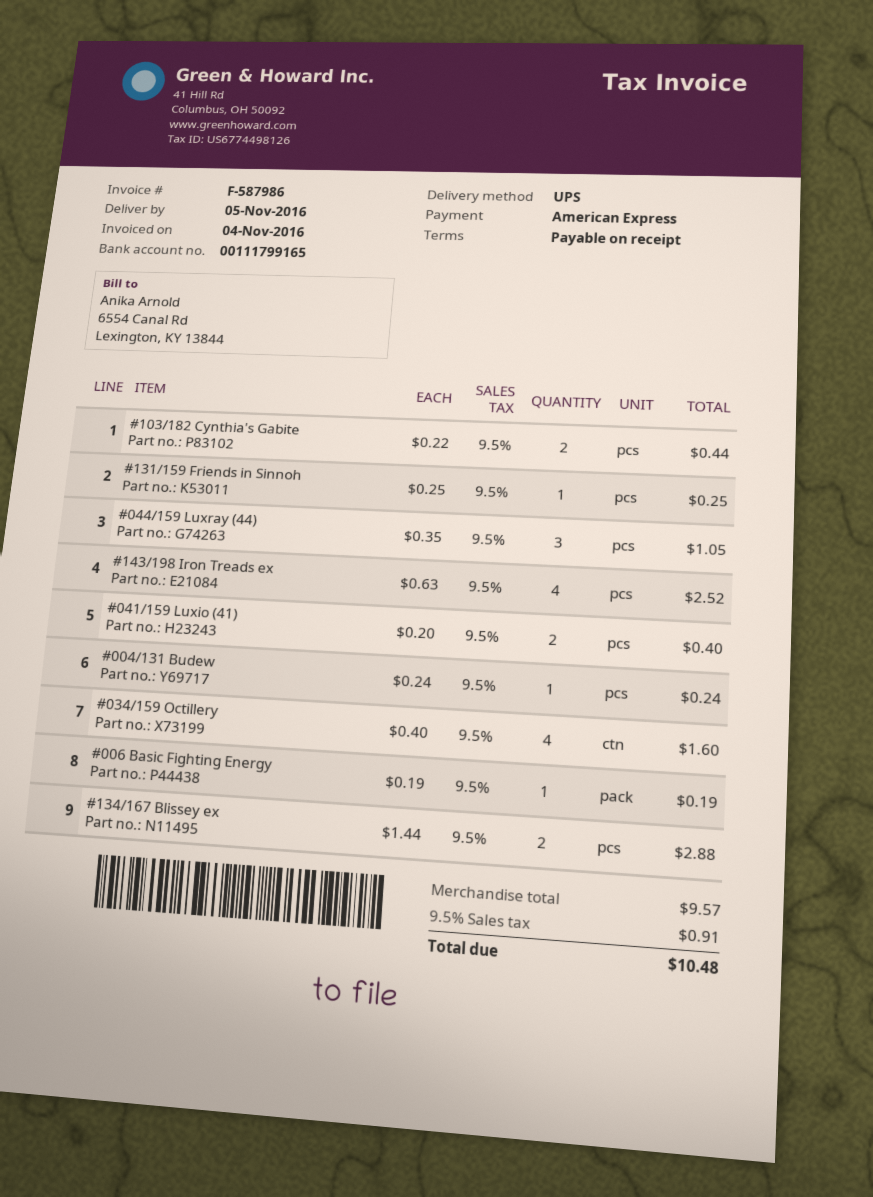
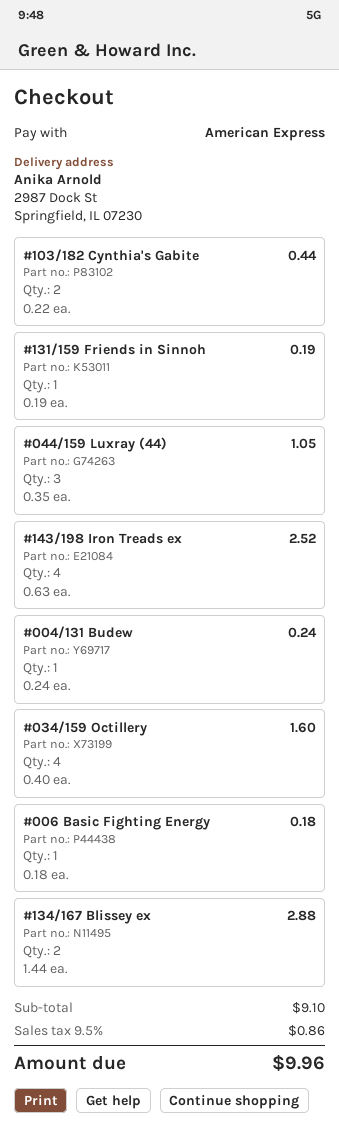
#131/159 Friends in Sinnoh: 1 x 0.25 = 0.25 -> 1 x 0.19 = 0.19
#041/159 Luxio (41): 2 x 0.20 = 0.40 -> none
#006 Basic Fighting Energy: 1 x 0.19 = 0.19 -> 1 x 0.18 = 0.18
subtotal: 9.57 -> 9.10
tax: 9.5% = 0.91 -> 9.5% = 0.86
total: 10.48 -> 9.96

